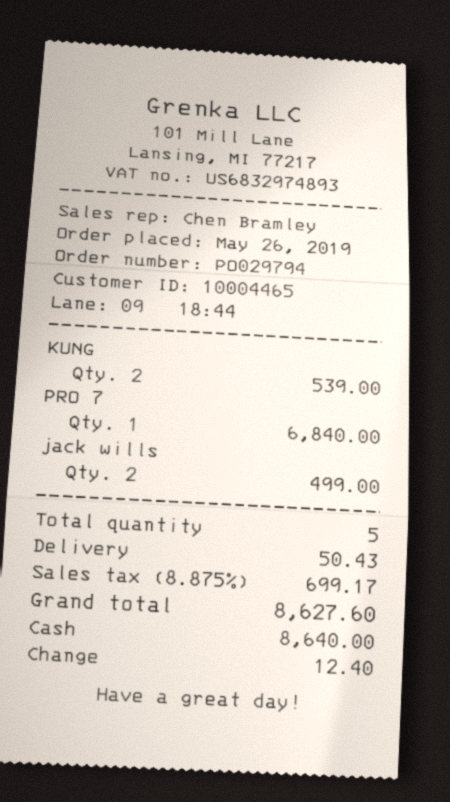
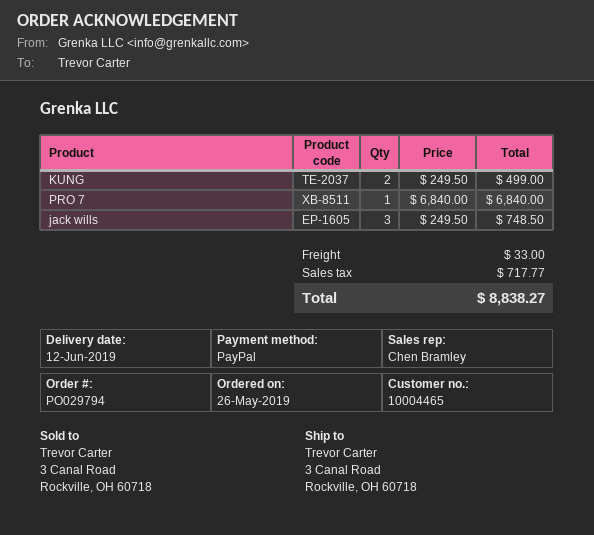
payment method: cash -> PayPal
KUNG: 2 for 539.00 -> 2 for 499.00
jack wills: 2 for 499.00 -> 3 for 748.50
shipping: 50.43 -> 33.00
tax: 699.17 -> 717.77
total: 8627.60 -> 8838.27

